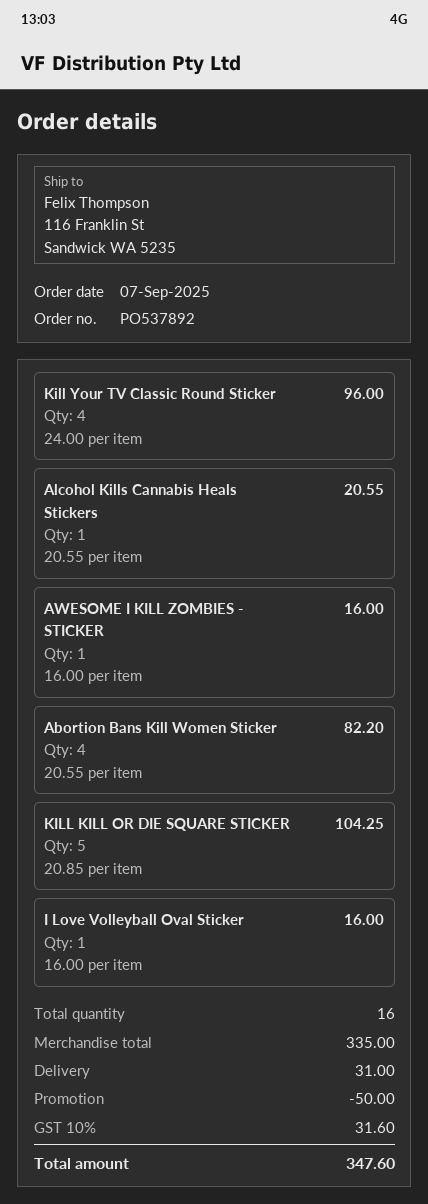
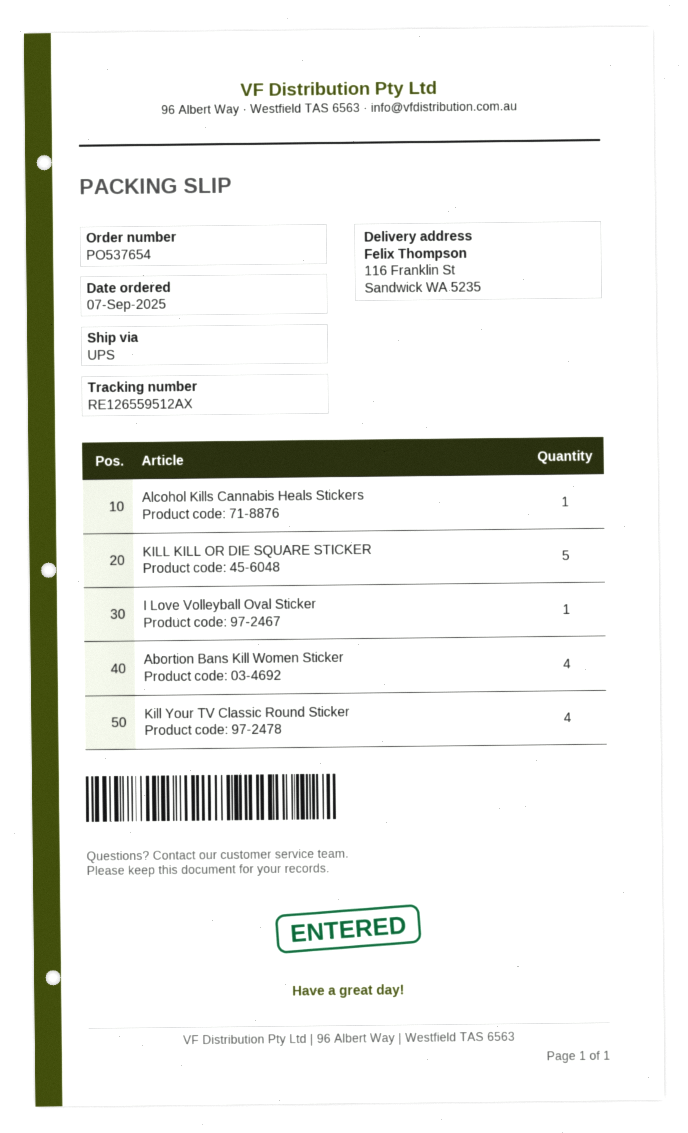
order number: PO537892 -> PO537654
AWESOME I KILL ZOMBIES - STICKER: 1 -> none

